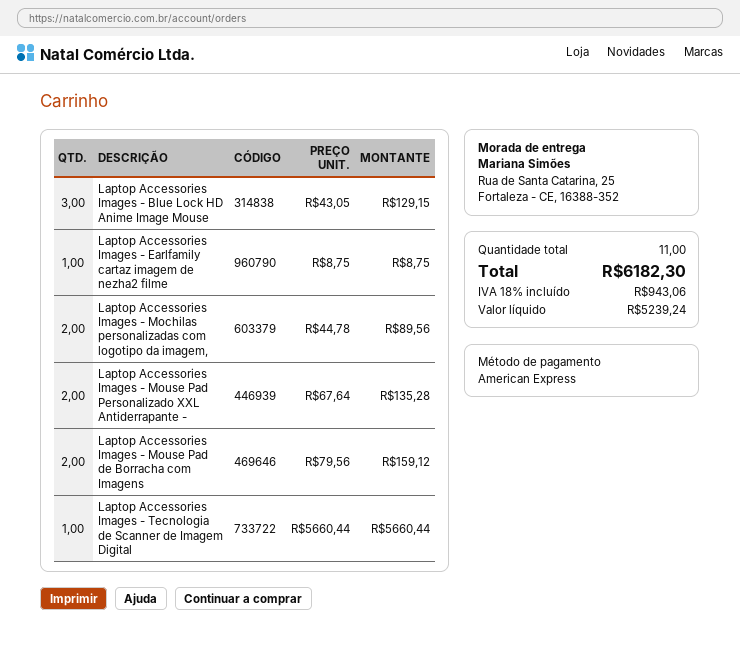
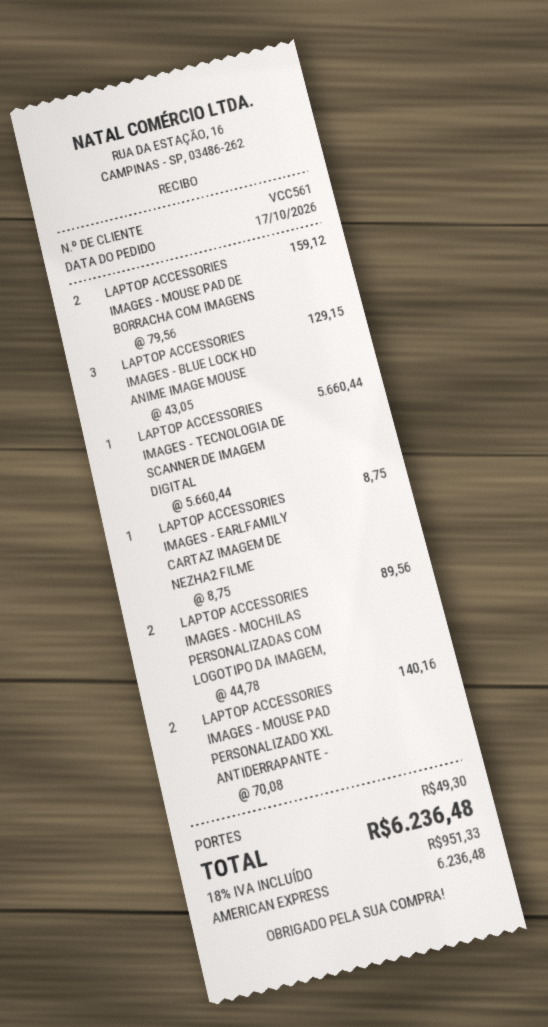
Laptop Accessories Images - Mouse Pad Personalizado XXL Antiderrapante -: 2 x 67.64 = 135.28 -> 2 x 70.08 = 140.16
shipping: none -> 49.30
tax: 18% = 943.06 -> 18% = 951.33
total: 6182.30 -> 6236.48

